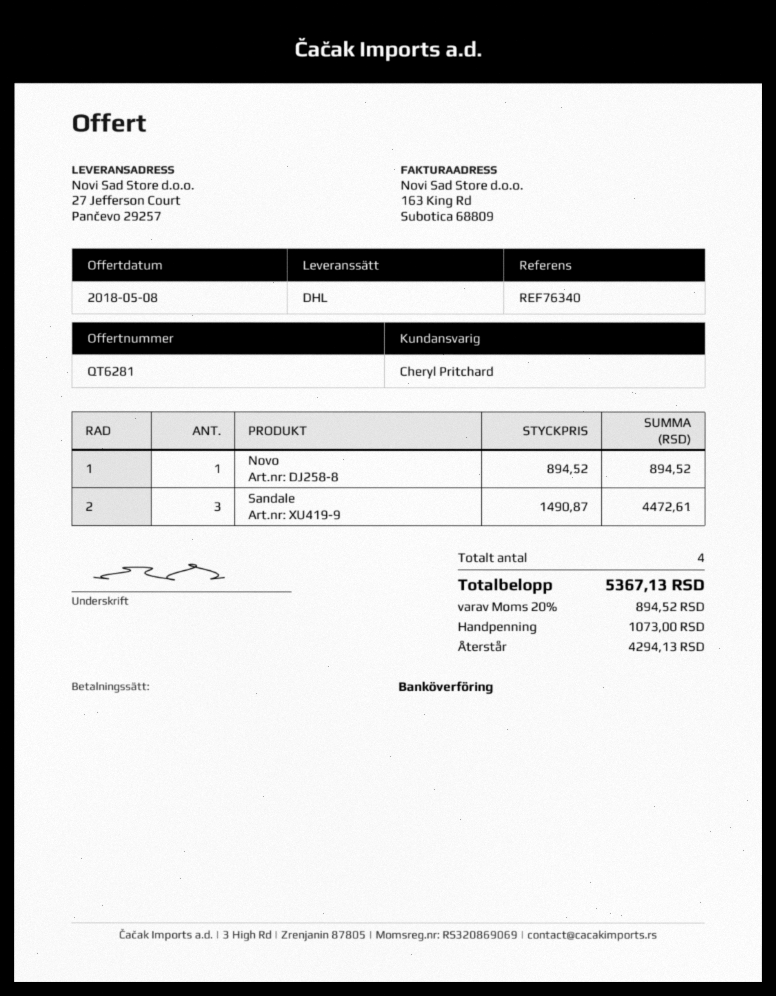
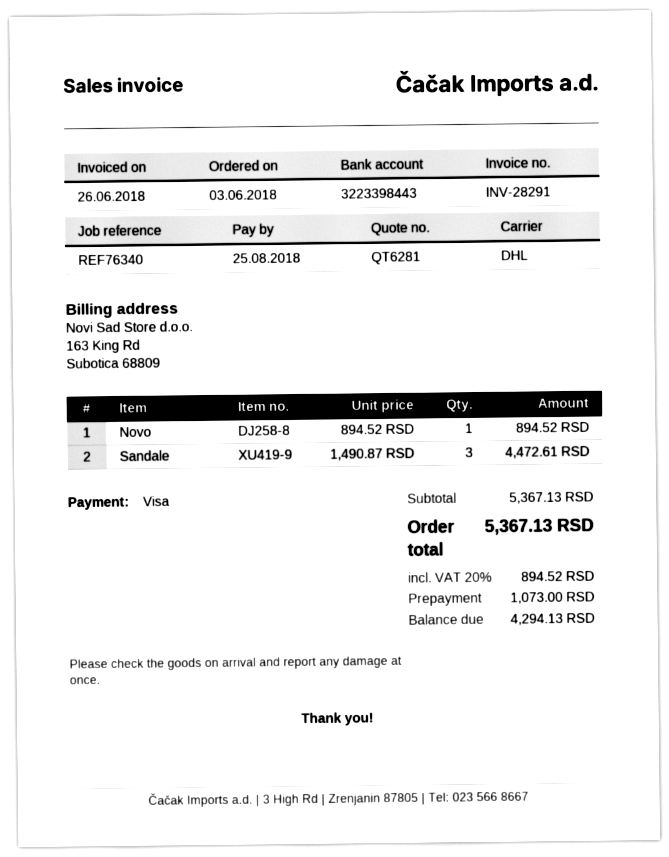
payment method: bank transfer -> Visa

